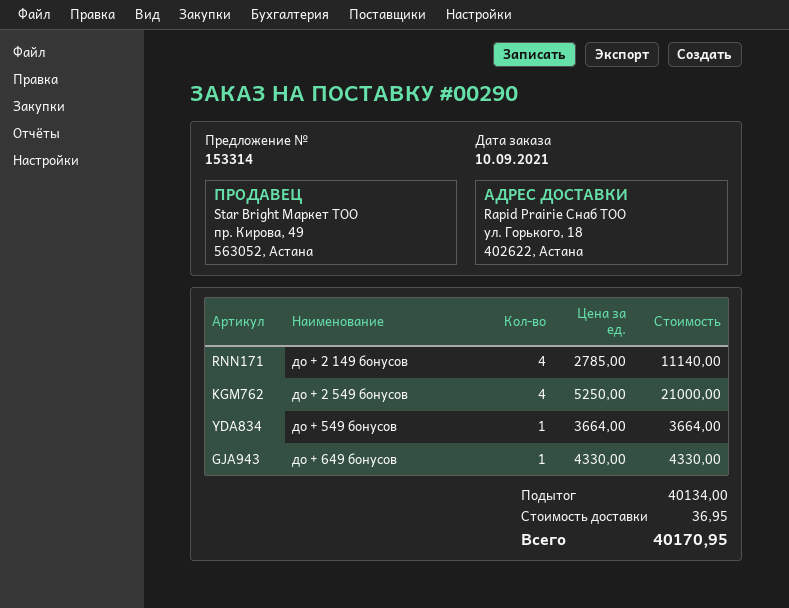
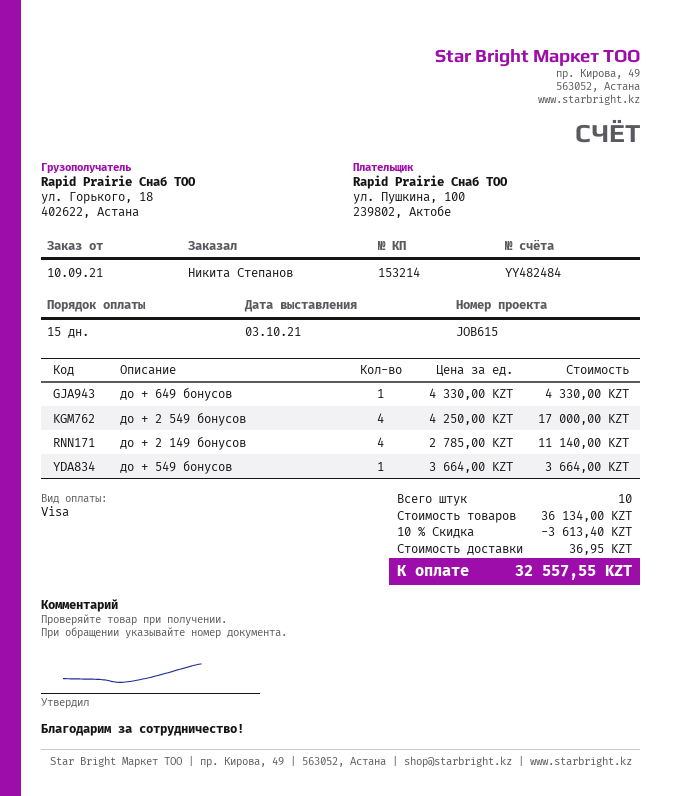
quote number: 153314 -> 153214
до + 2 549 бонусов: 4 x 5250.00 = 21000.00 -> 4 x 4250.00 = 17000.00
subtotal: 40134.00 -> 36134.00
discount: none -> 10% = 3613.40
total: 40170.95 -> 32557.55

